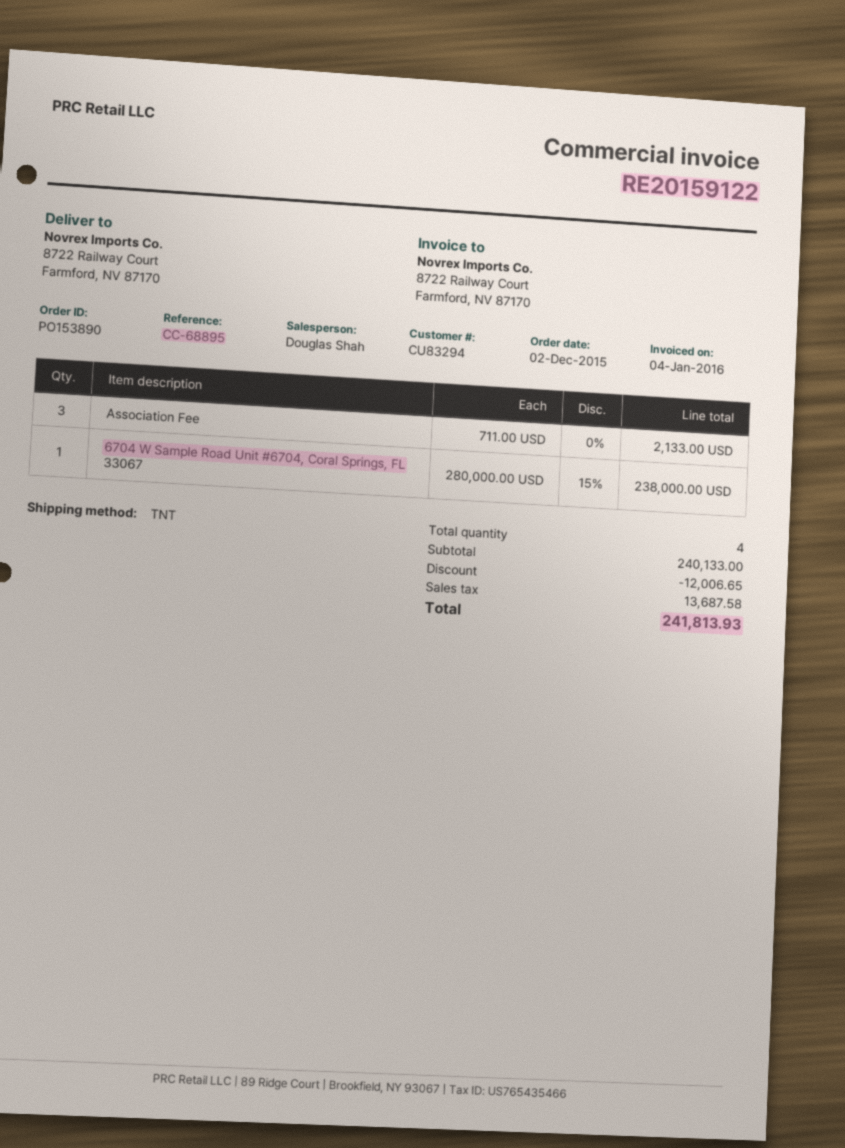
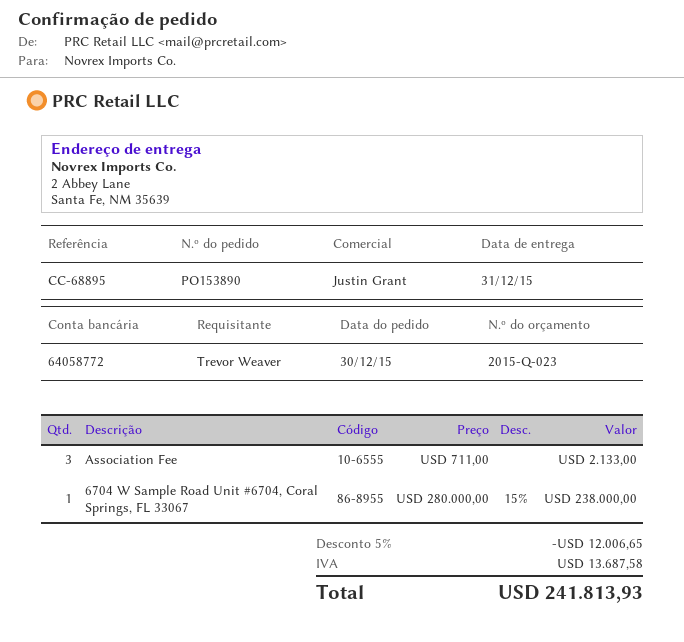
order date: 2015-12-02 -> 2015-12-30
sales rep: Douglas Shah -> Justin Grant
ship to: 8722 Railway Court, Farmford, NV 87170 -> 2 Abbey Lane, Santa Fe, NM 35639

